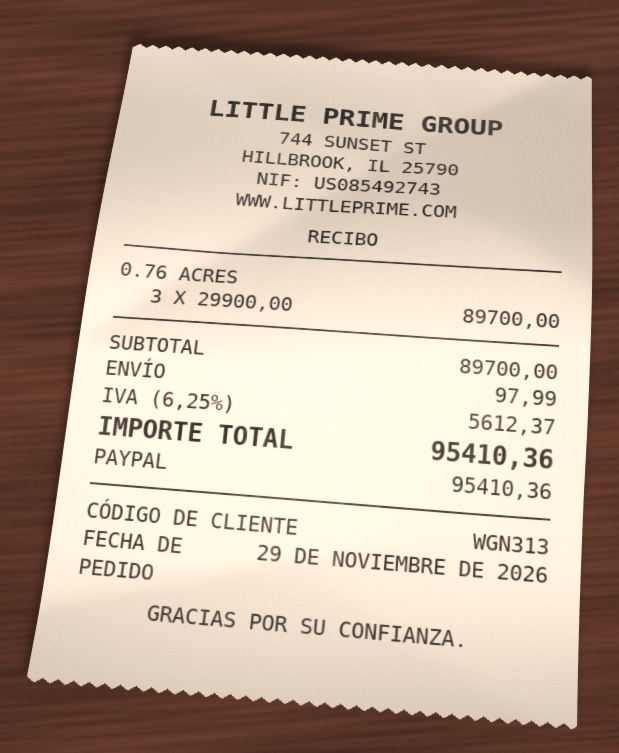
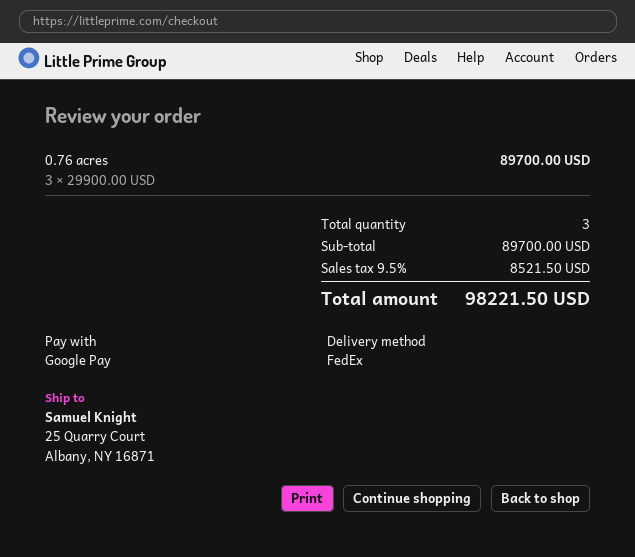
payment method: PayPal -> Google Pay
shipping: 97.99 -> none
tax: 6.25% = 5612.37 -> 9.5% = 8521.50
total: 95410.36 -> 98221.50

